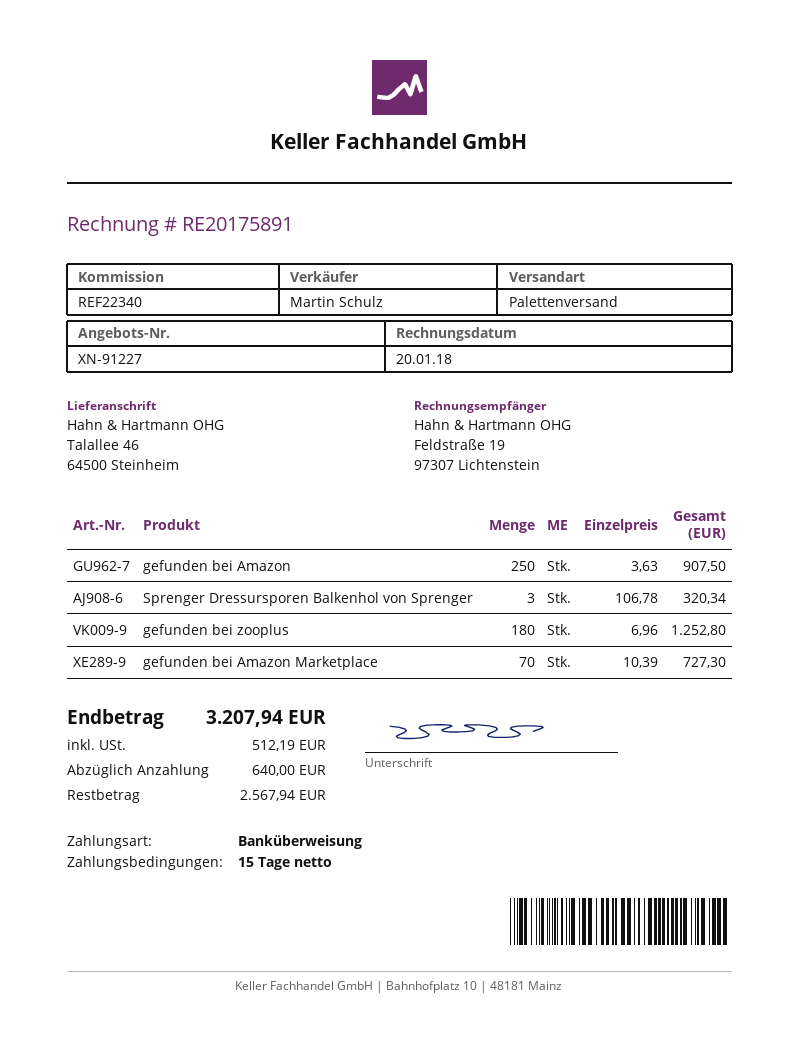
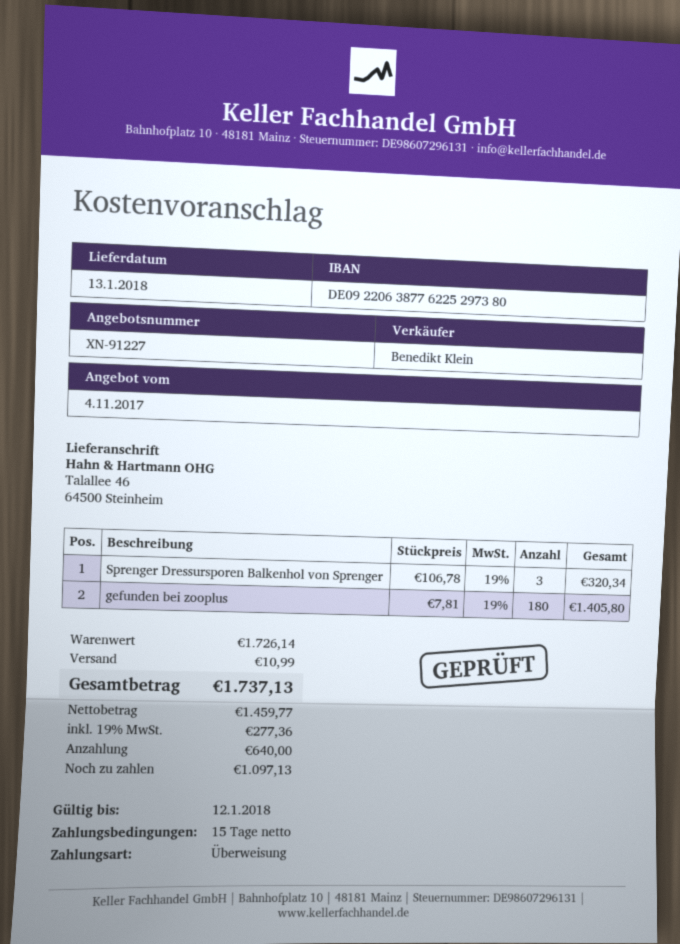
sales rep: Martin Schulz -> Benedikt Klein
gefunden bei Amazon: 250 x 3.63 = 907.50 -> none
gefunden bei zooplus: 180 x 6.96 = 1252.80 -> 180 x 7.81 = 1405.80
gefunden bei Amazon Marketplace: 70 x 10.39 = 727.30 -> none
shipping: none -> 10.99
tax: 512.19 -> 277.36
total: 3207.94 -> 1737.13
balance: 2567.94 -> 1097.13

